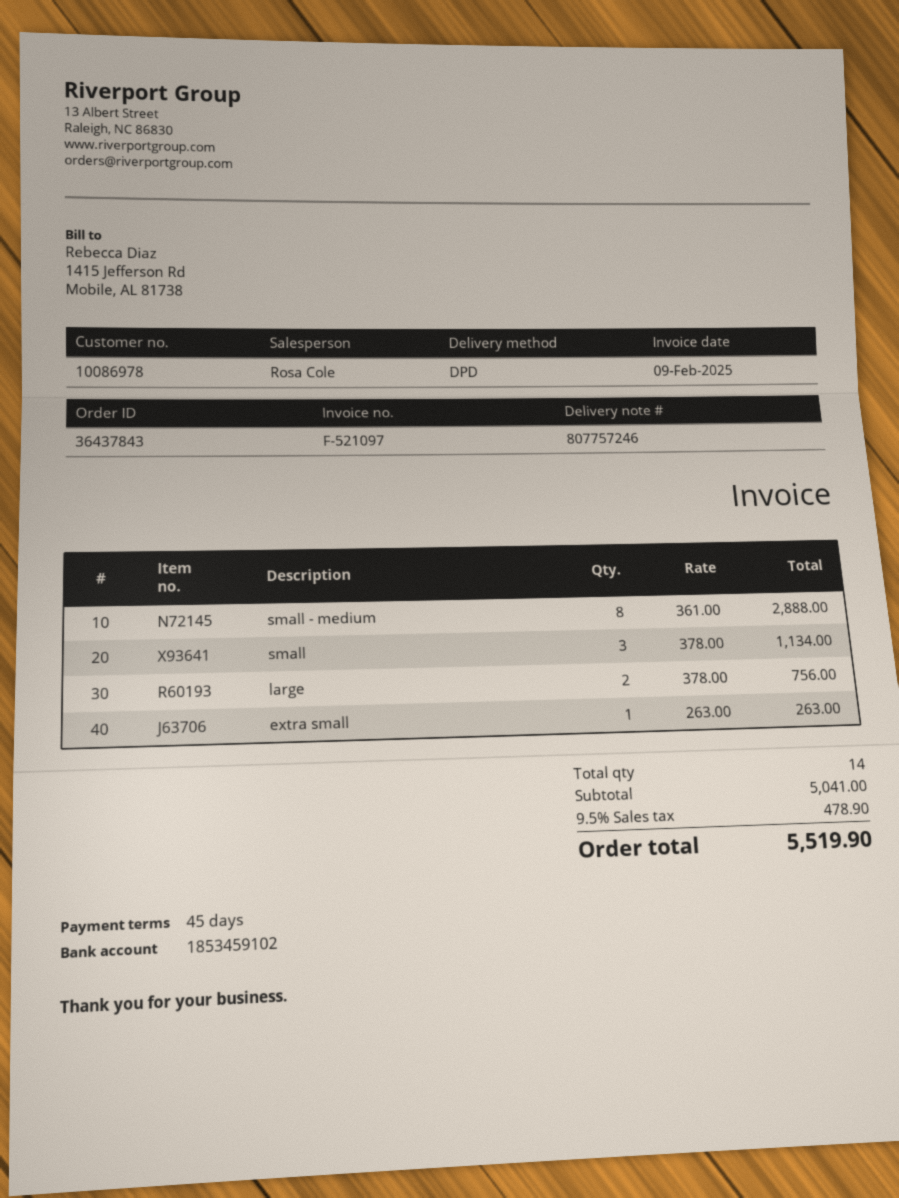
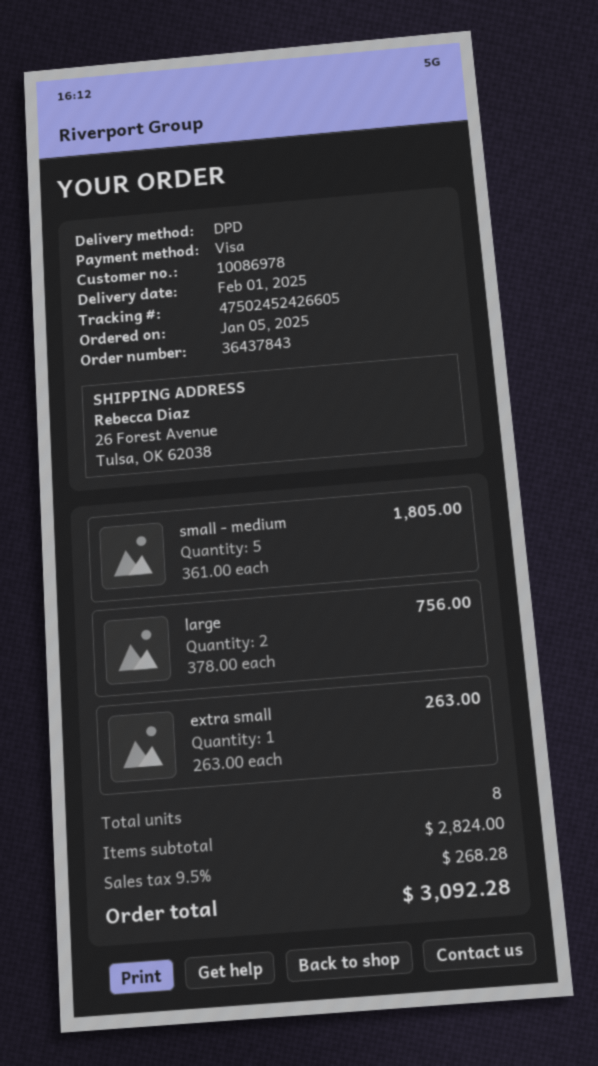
small - medium: 8 x 361.00 = 2888.00 -> 5 x 361.00 = 1805.00
small: 3 x 378.00 = 1134.00 -> none
total quantity: 14 -> 8
subtotal: 5041.00 -> 2824.00
tax: 9.5% = 478.90 -> 9.5% = 268.28
total: 5519.90 -> 3092.28

